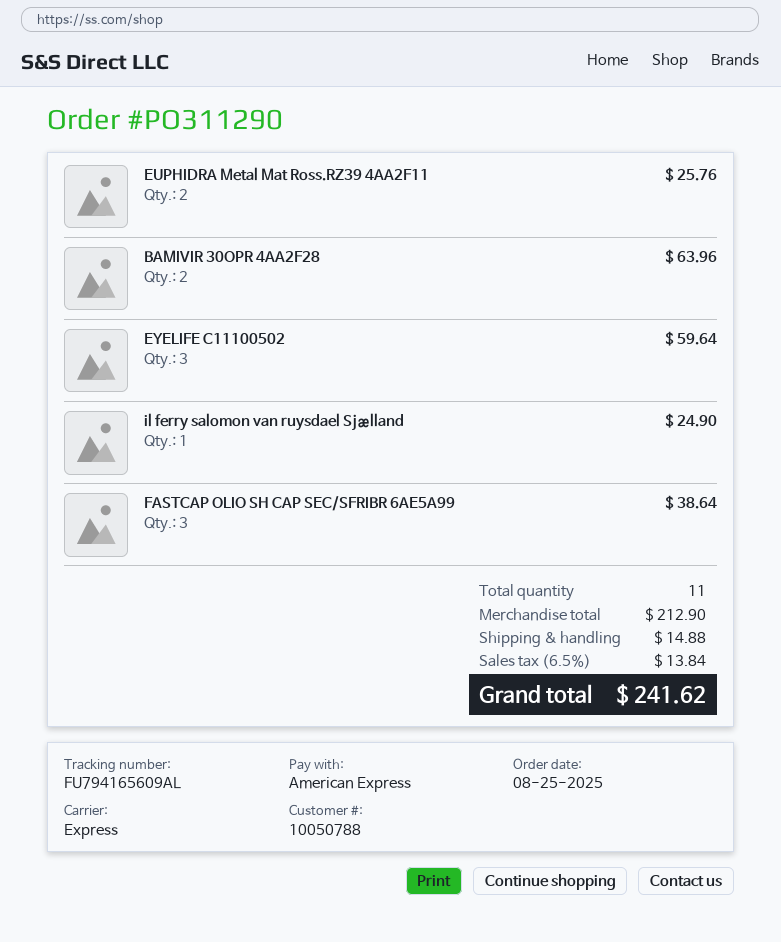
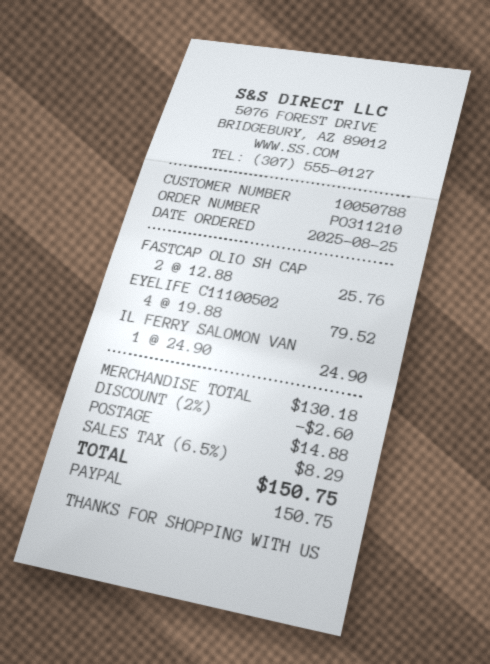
order number: PO311290 -> PO311210
payment method: American Express -> PayPal
EUPHIDRA Metal Mat Ross.RZ39 4AA2F11: 2 for 25.76 -> none
BAMIVIR 30OPR 4AA2F28: 2 for 63.96 -> none
EYELIFE C11100502: 3 for 59.64 -> 4 for 79.52
FASTCAP OLIO SH CAP SEC/SFRIBR 6AE5A99: 3 for 38.64 -> 2 for 25.76
subtotal: 212.90 -> 130.18
discount: none -> 2% = 2.60
tax: 6.5% = 13.84 -> 6.5% = 8.29
total: 241.62 -> 150.75

